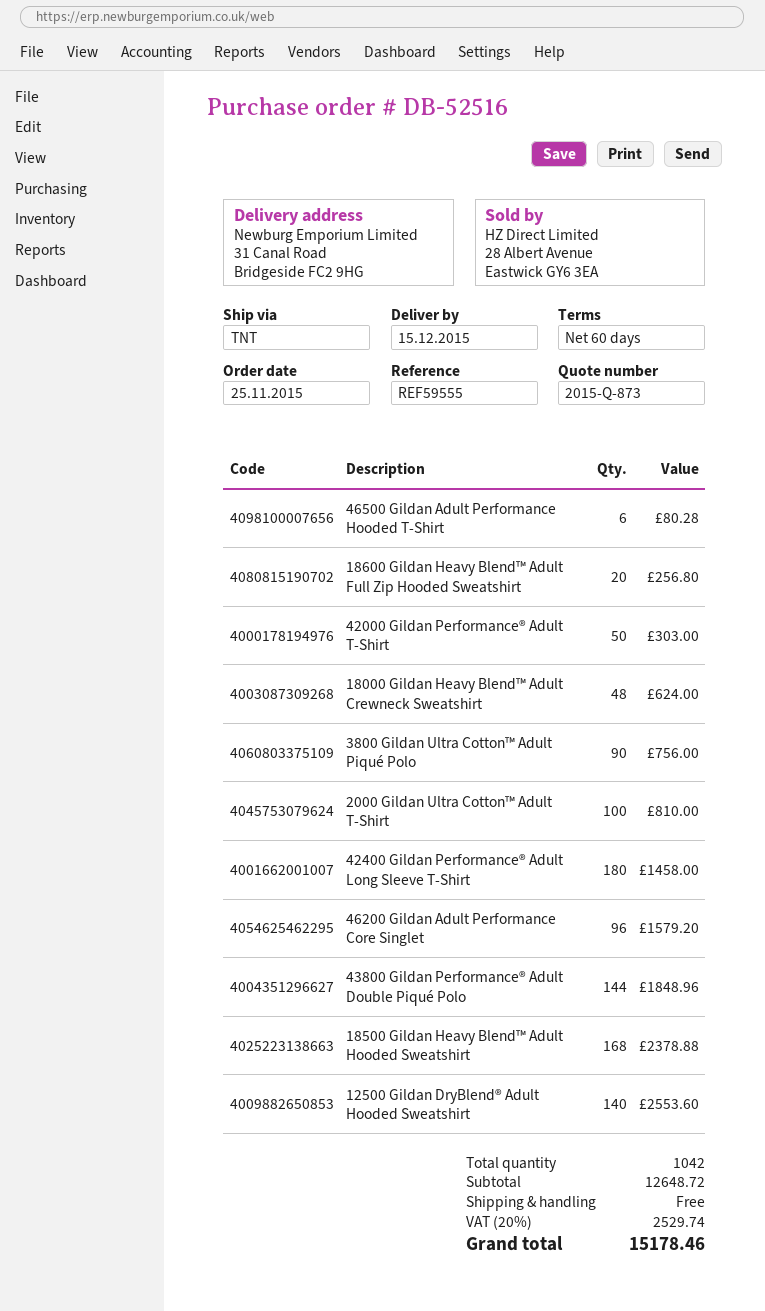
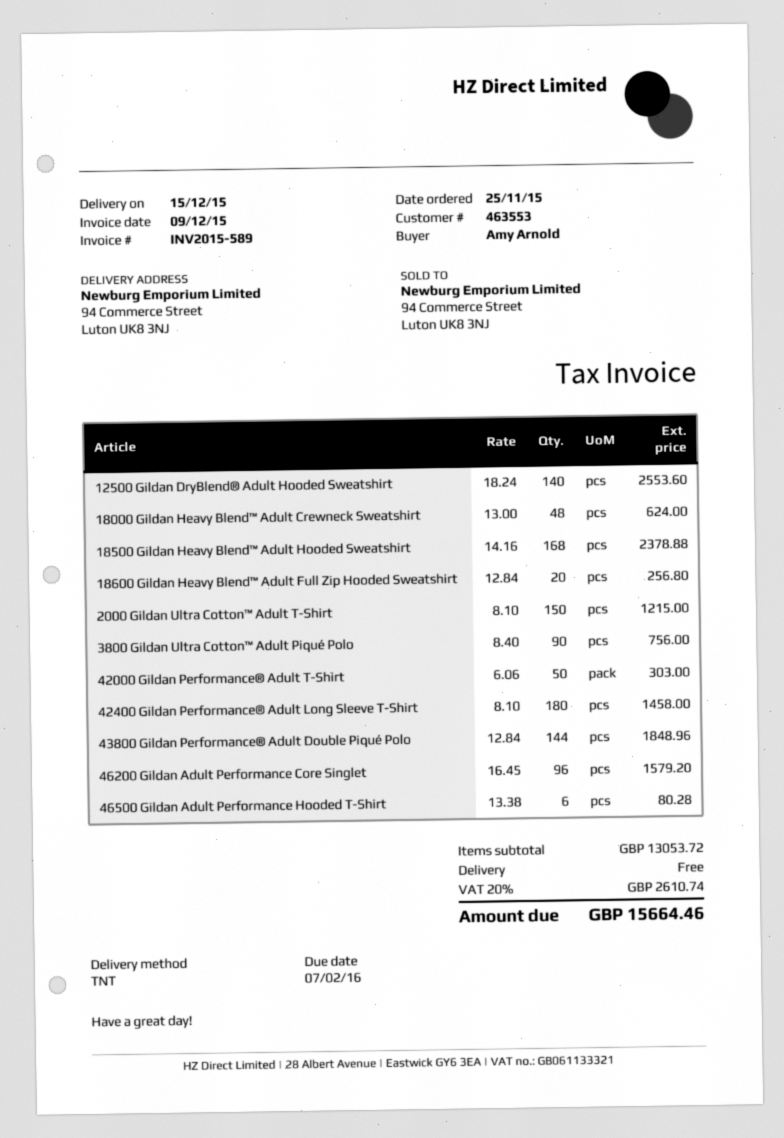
ship to: 31 Canal Road, Bridgeside FC2 9HG -> 94 Commerce Street, Luton UK8 3NJ
2000 Gildan Ultra Cotton™ Adult T-Shirt: 100 for 810.00 -> 150 for 1215.00
subtotal: 12648.72 -> 13053.72
tax: 20% = 2529.74 -> 20% = 2610.74
total: 15178.46 -> 15664.46

